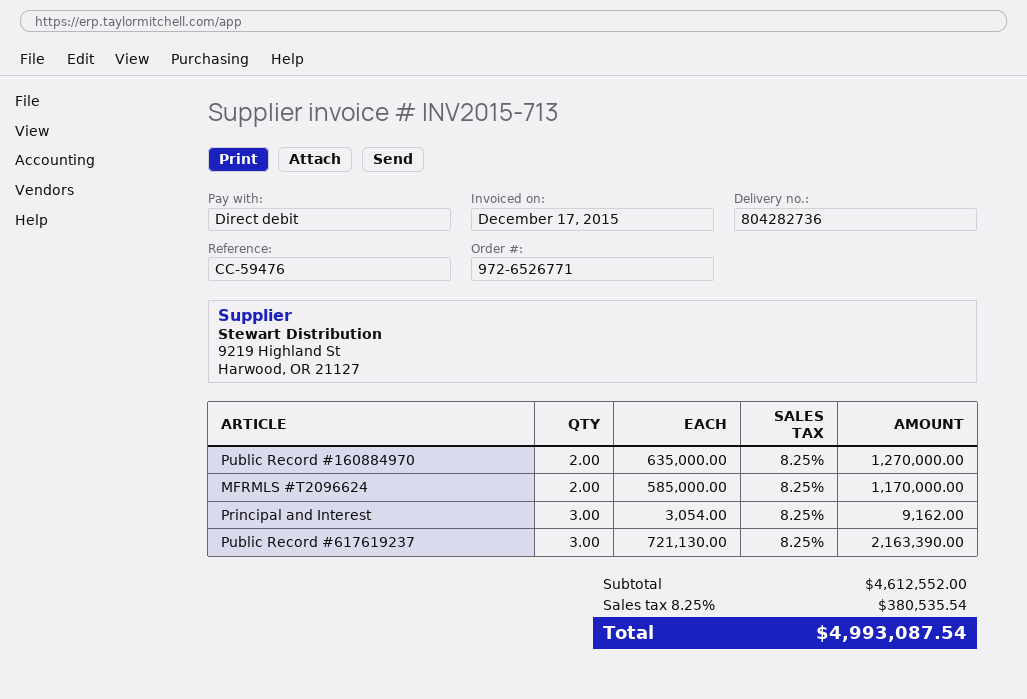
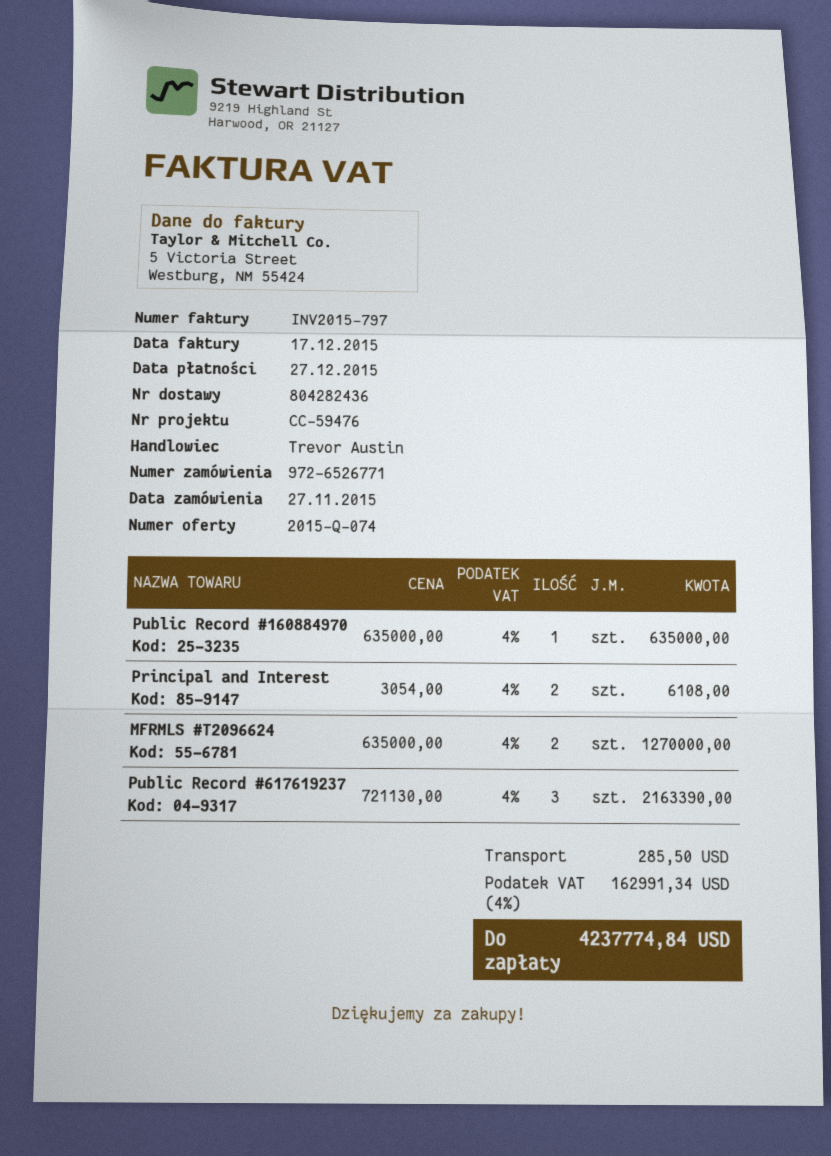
delivery note number: 804282736 -> 804282436
invoice number: INV2015-713 -> INV2015-797
Public Record #160884970: 2 x 635000.00 = 1270000.00 -> 1 x 635000.00 = 635000.00
MFRMLS #T2096624: 2 x 585000.00 = 1170000.00 -> 2 x 635000.00 = 1270000.00
Principal and Interest: 3 x 3054.00 = 9162.00 -> 2 x 3054.00 = 6108.00
shipping: none -> 285.50
tax: 8.25% = 380535.54 -> 4% = 162991.34
total: 4993087.54 -> 4237774.84

